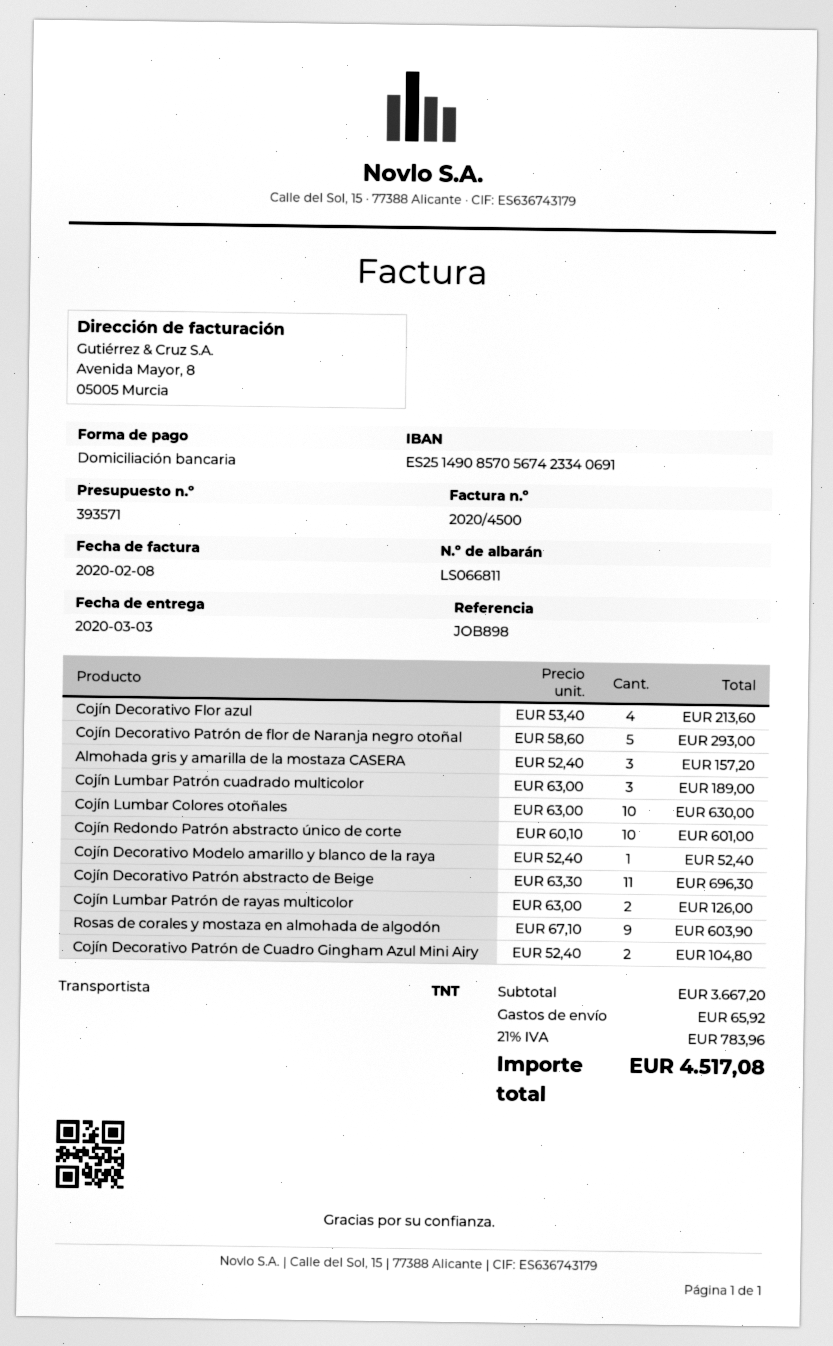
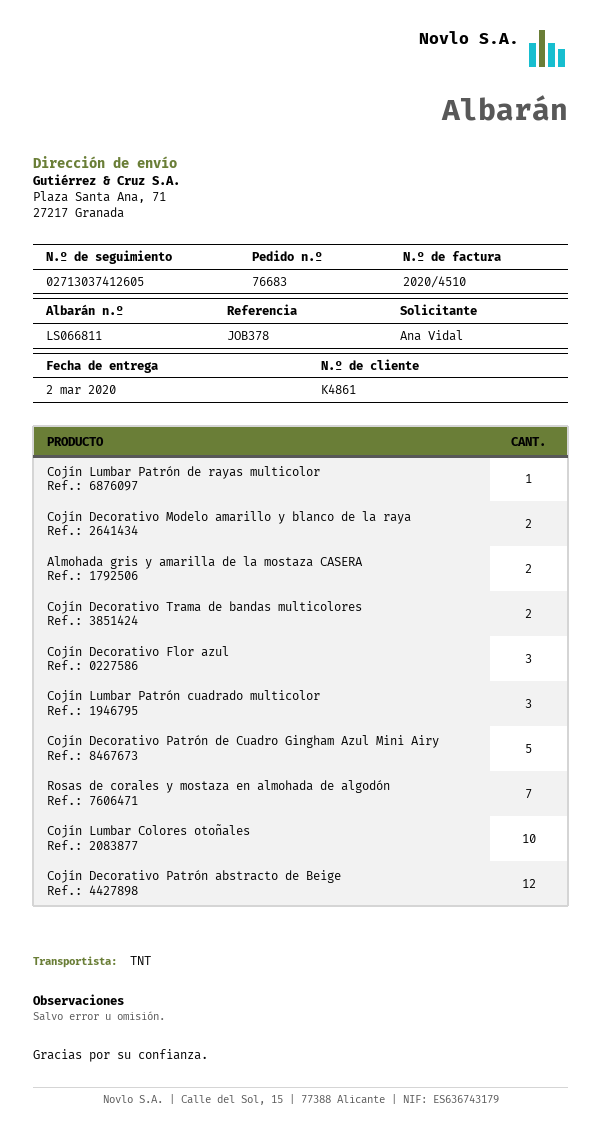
delivery date: 2020-03-03 -> 2020-03-02
invoice number: 2020/4500 -> 2020/4510
reference: JOB898 -> JOB378
Cojín Decorativo Flor azul: 4 -> 3
Cojín Decorativo Patrón de flor de Naranja negro otoñal: 5 -> none
Almohada gris y amarilla de la mostaza CASERA: 3 -> 2
Cojín Redondo Patrón abstracto único de corte: 10 -> none
Cojín Decorativo Modelo amarillo y blanco de la raya: 1 -> 2
Cojín Decorativo Patrón abstracto de Beige: 11 -> 12
Cojín Lumbar Patrón de rayas multicolor: 2 -> 1
Rosas de corales y mostaza en almohada de algodón: 9 -> 7
Cojín Decorativo Patrón de Cuadro Gingham Azul Mini Airy: 2 -> 5
Cojín Decorativo Trama de bandas multicolores: none -> 2

